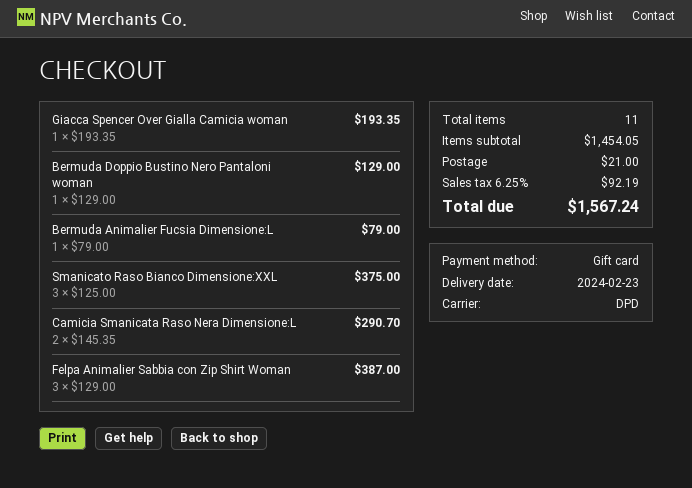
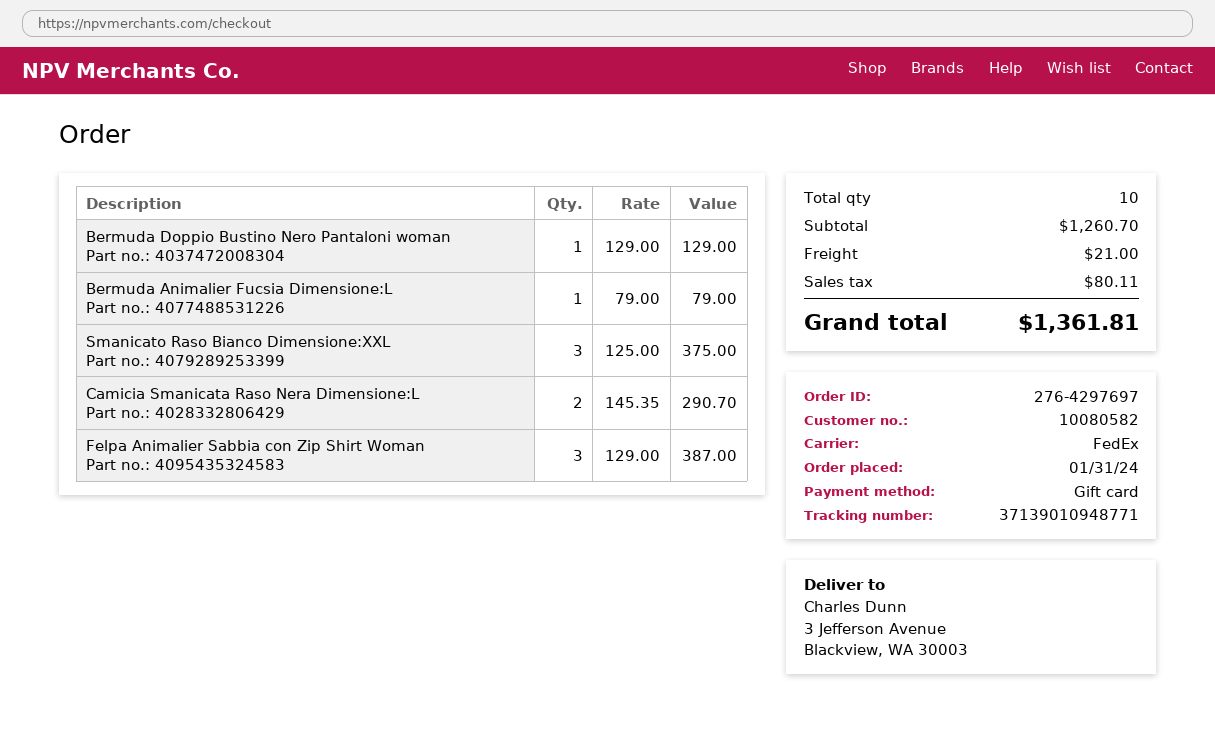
shipping method: DPD -> FedEx
Giacca Spencer Over Gialla Camicia woman: 1 x 193.35 = 193.35 -> none
total quantity: 11 -> 10
subtotal: 1454.05 -> 1260.70
tax: 92.19 -> 80.11
total: 1567.24 -> 1361.81

